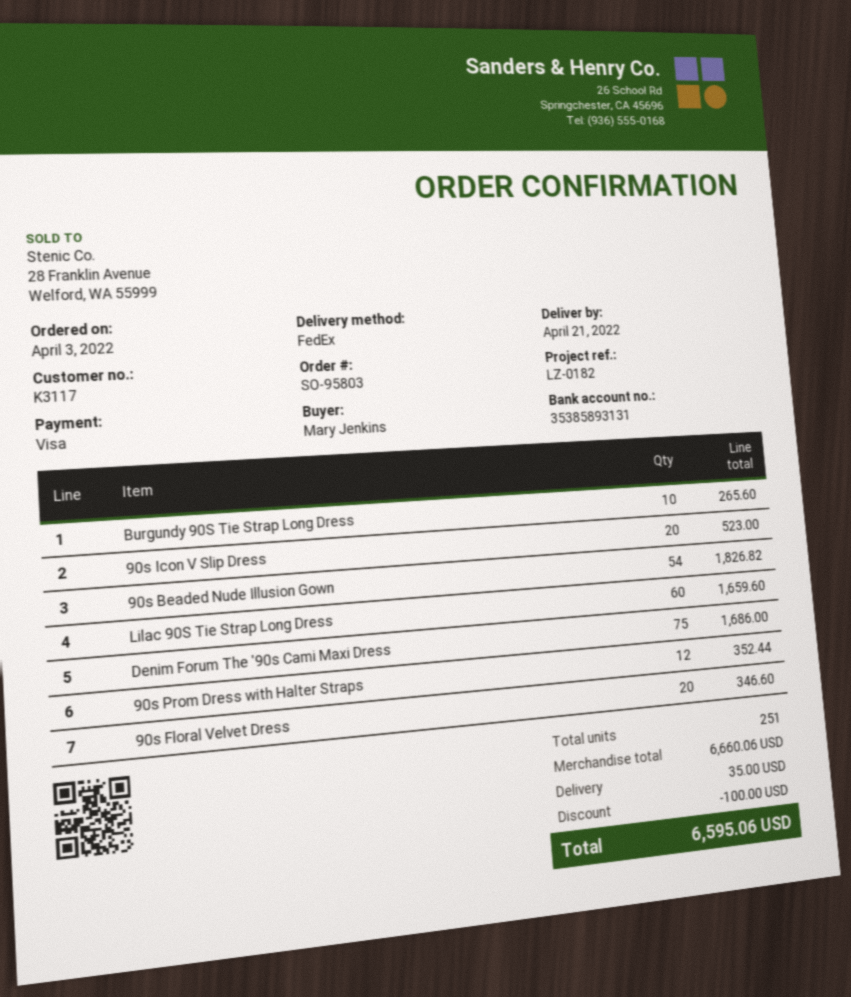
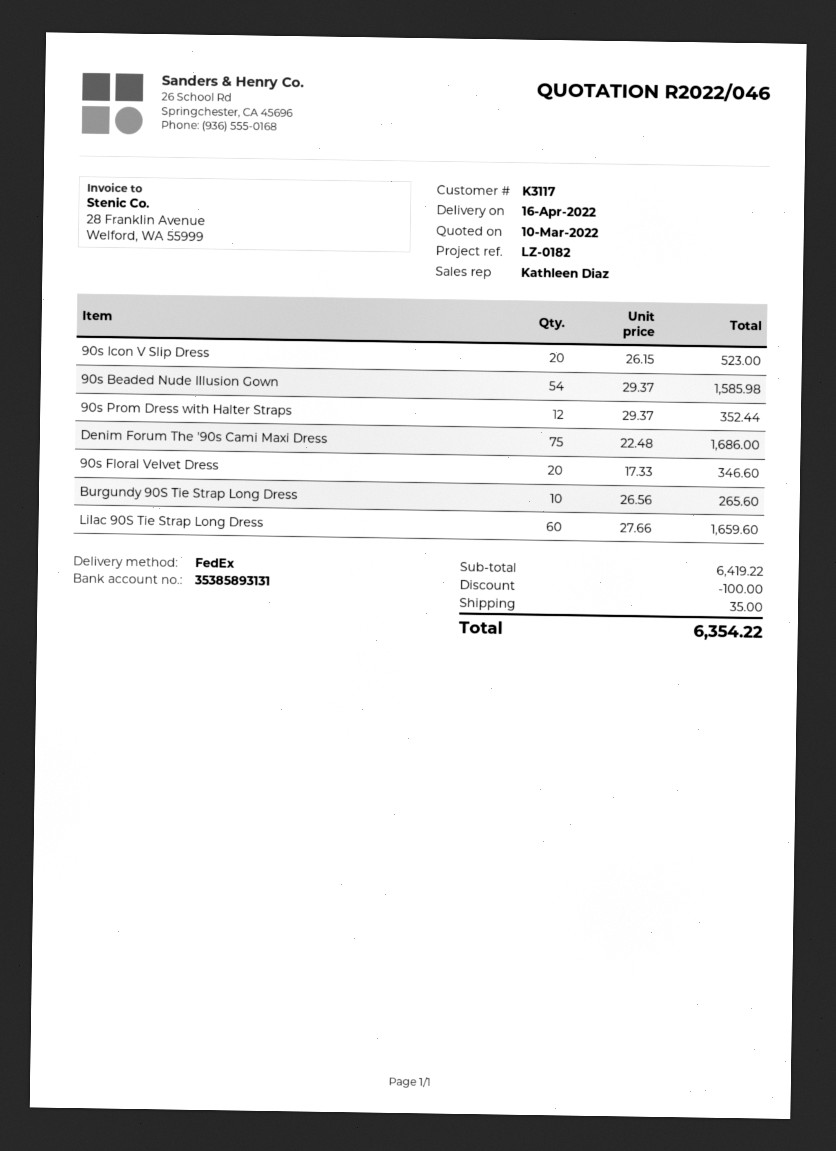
delivery date: 2022-04-21 -> 2022-04-16
90s Beaded Nude Illusion Gown: 54 for 1826.82 -> 54 for 1585.98
subtotal: 6660.06 -> 6419.22
total: 6595.06 -> 6354.22

